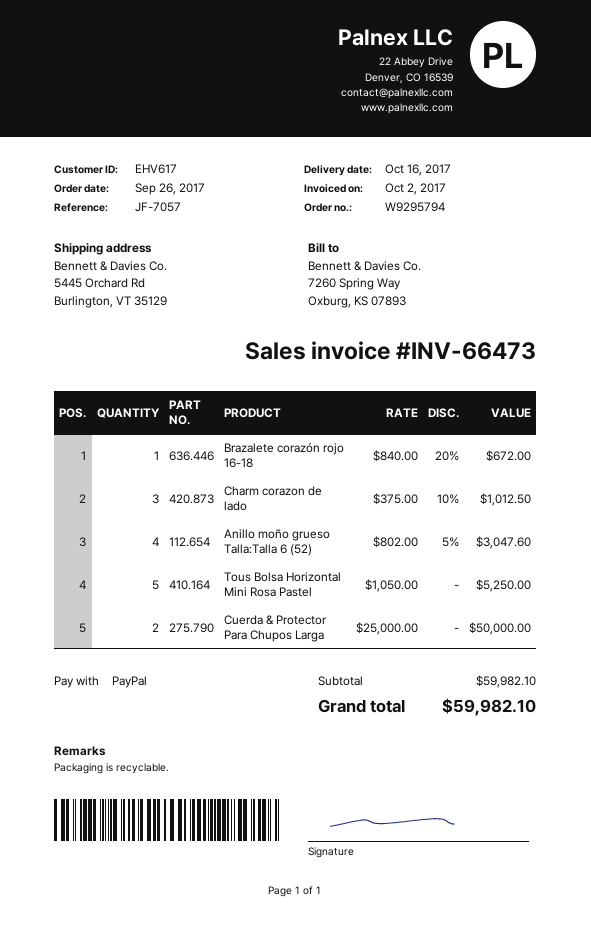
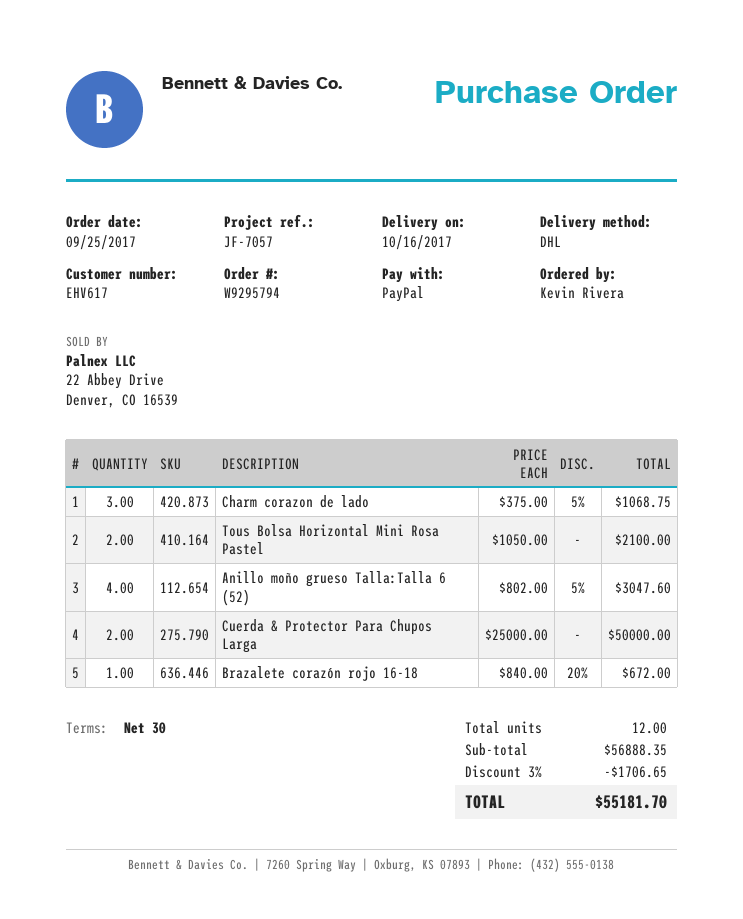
order date: 2017-09-26 -> 2017-09-25
Charm corazon de lado: 3 x 375.00 - 10% = 1012.50 -> 3 x 375.00 - 5% = 1068.75
Tous Bolsa Horizontal Mini Rosa Pastel: 5 x 1050.00 = 5250.00 -> 2 x 1050.00 = 2100.00
subtotal: 59982.10 -> 56888.35
discount: none -> 3% = 1706.65
total: 59982.10 -> 55181.70

